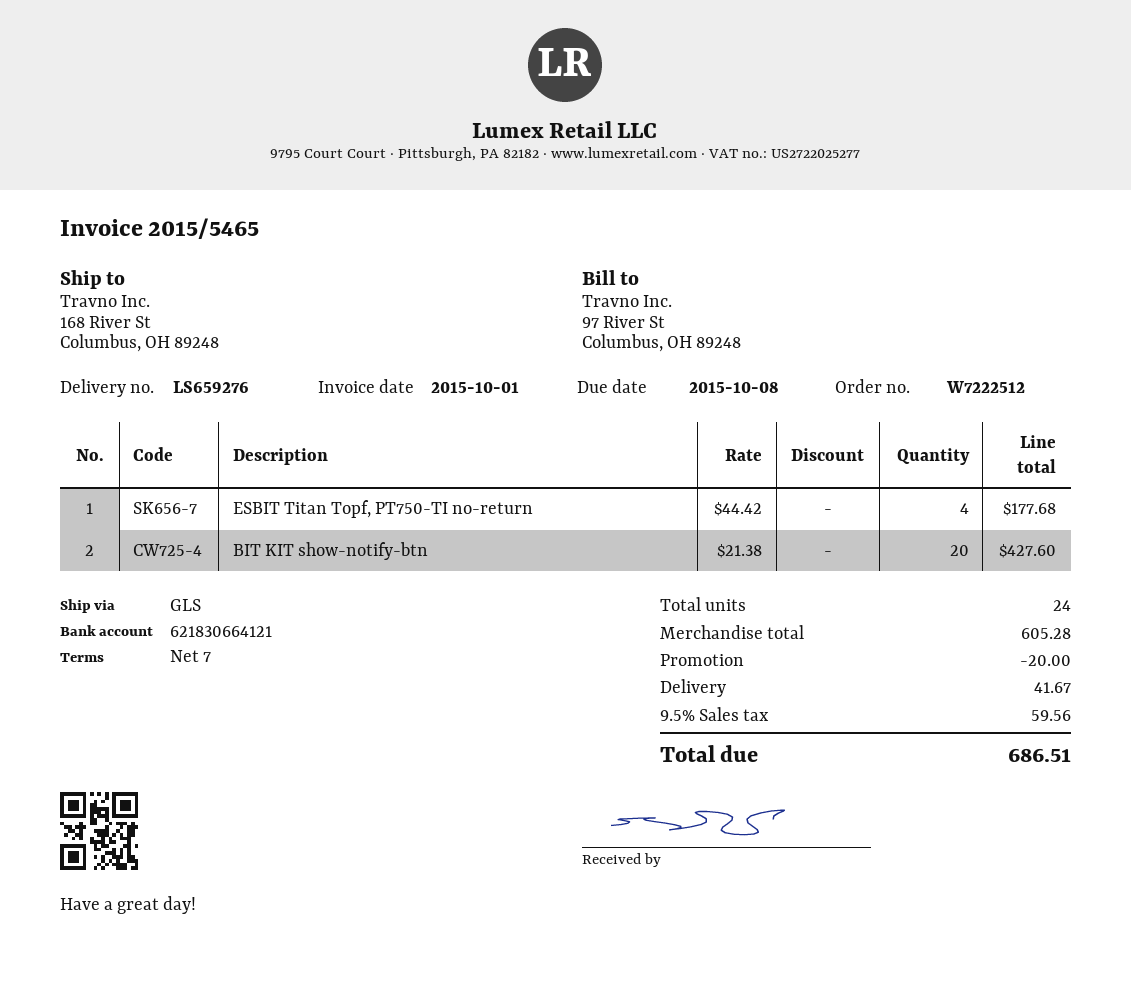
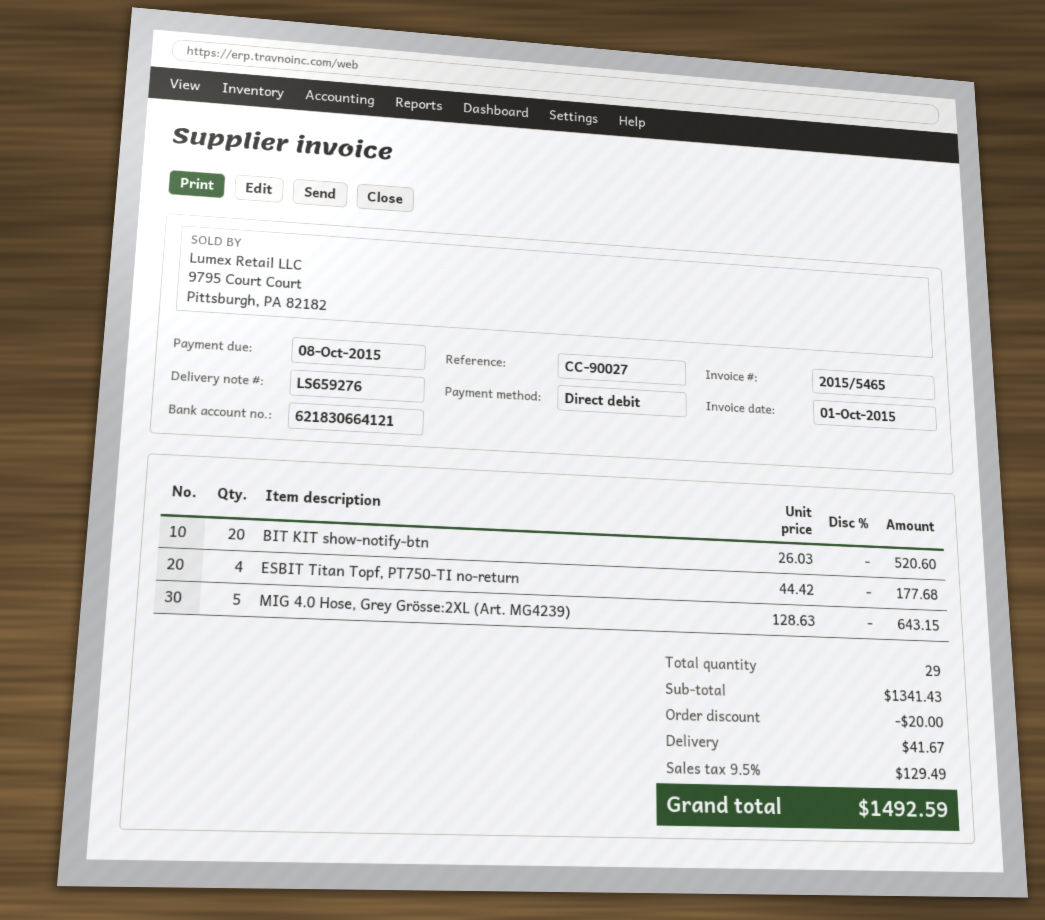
BIT KIT show-notify-btn: 20 x 21.38 = 427.60 -> 20 x 26.03 = 520.60
MIG 4.0 Hose, Grey Grösse:2XL (Art. MG4239): none -> 5 x 128.63 = 643.15
total quantity: 24 -> 29
subtotal: 605.28 -> 1341.43
tax: 9.5% = 59.56 -> 9.5% = 129.49
total: 686.51 -> 1492.59

